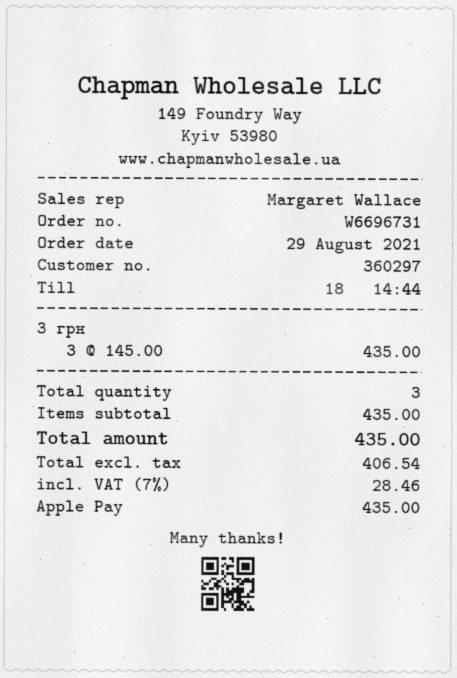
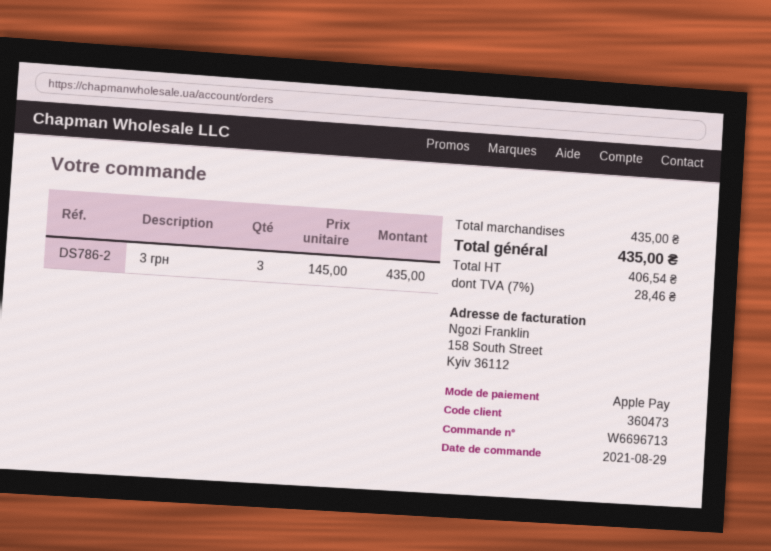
order number: W6696731 -> W6696713
customer number: 360297 -> 360473

